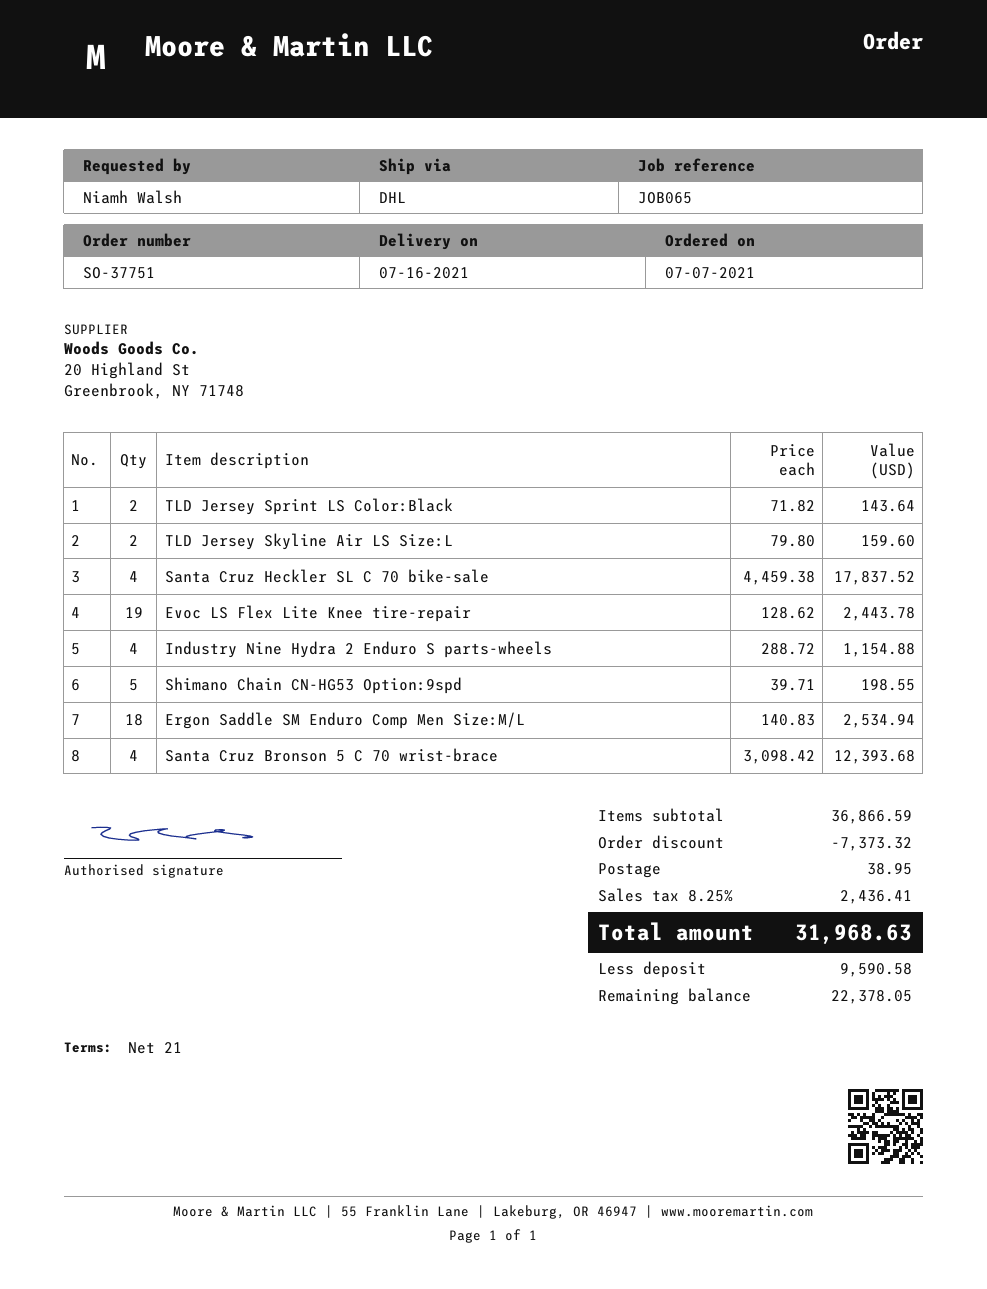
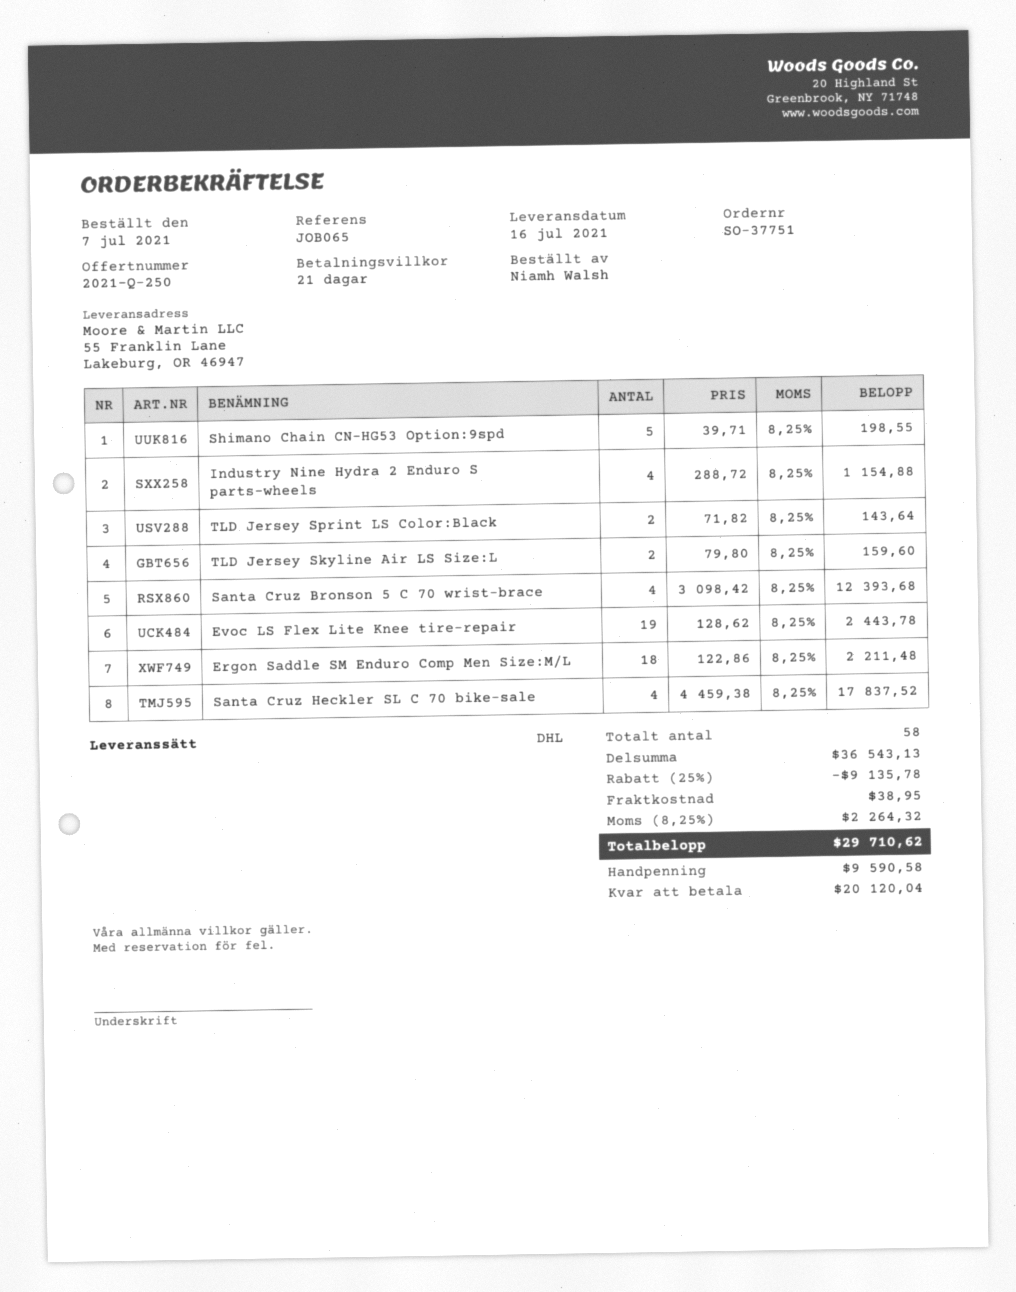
Ergon Saddle SM Enduro Comp Men Size:M/L: 18 x 140.83 = 2534.94 -> 18 x 122.86 = 2211.48
subtotal: 36866.59 -> 36543.13
discount: 7373.32 -> 9135.78
tax: 8.25% = 2436.41 -> 8.25% = 2264.32
total: 31968.63 -> 29710.62
balance: 22378.05 -> 20120.04

